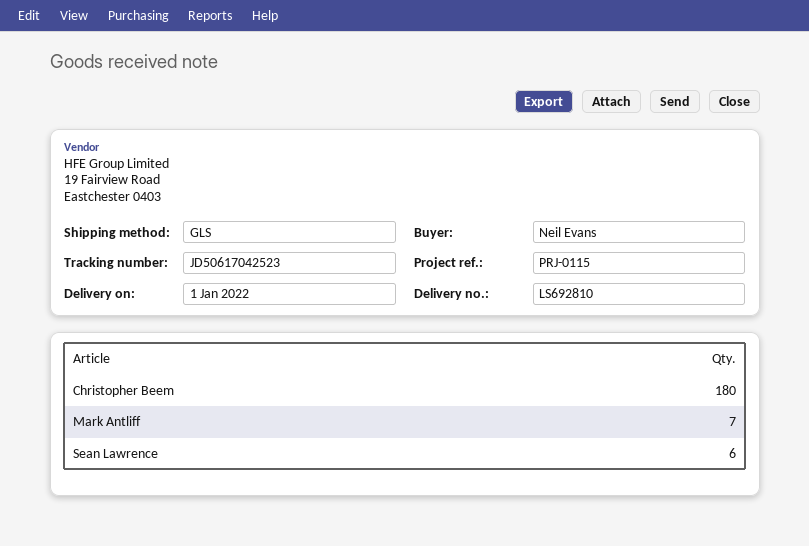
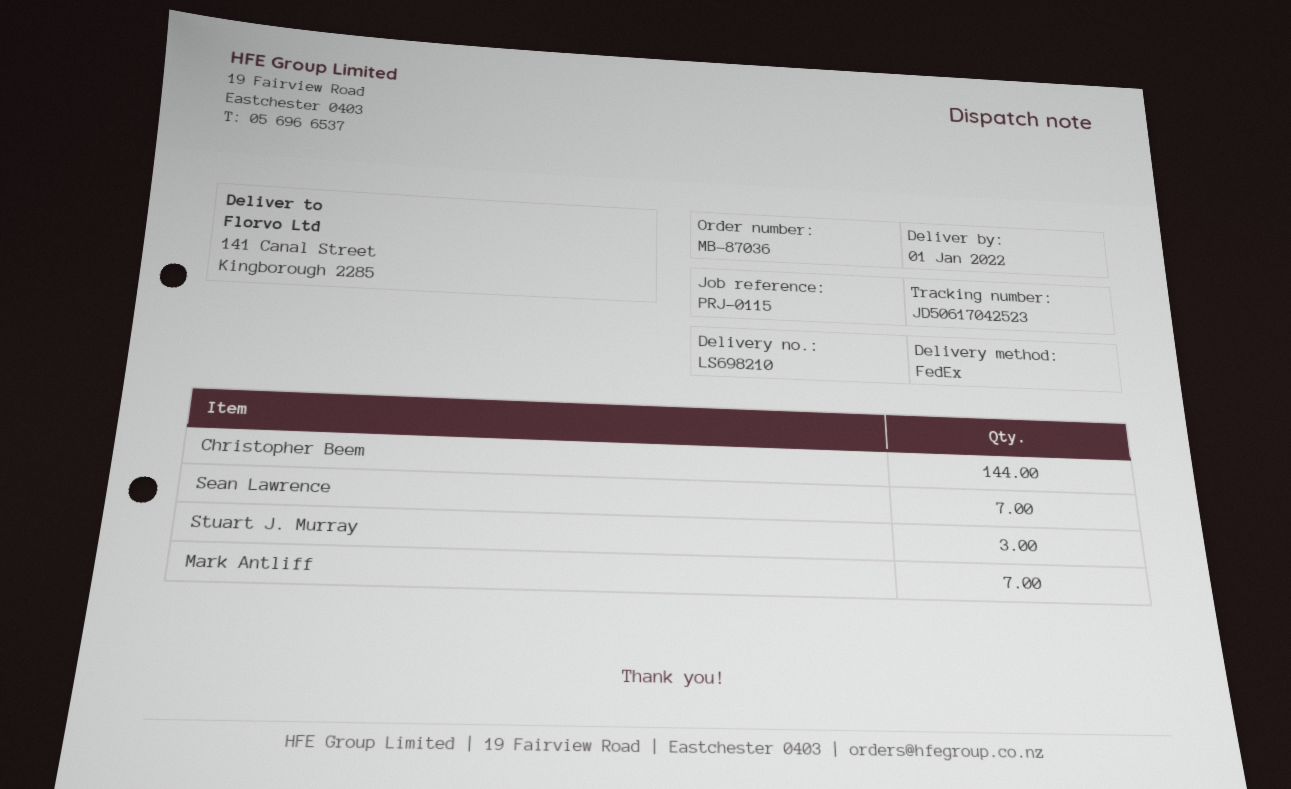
delivery note number: LS692810 -> LS698210
shipping method: GLS -> FedEx
Christopher Beem: 180 -> 144
Sean Lawrence: 6 -> 7
Stuart J. Murray: none -> 3

